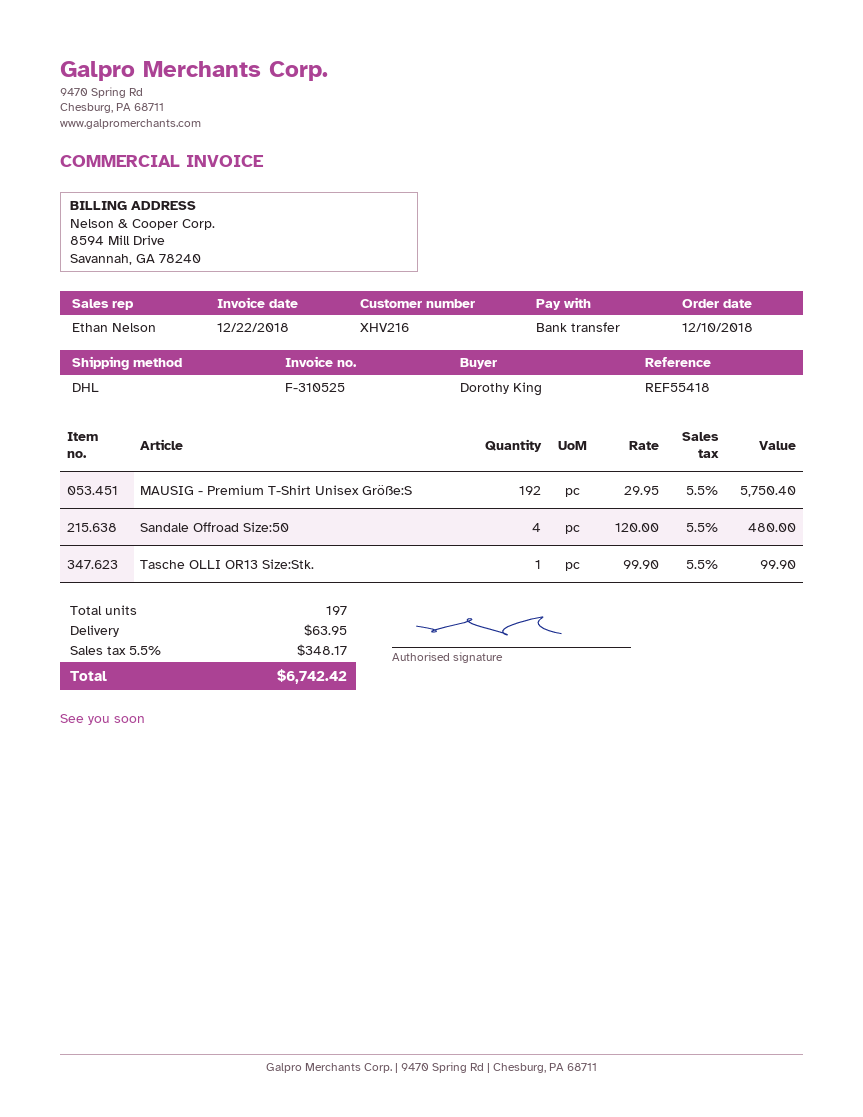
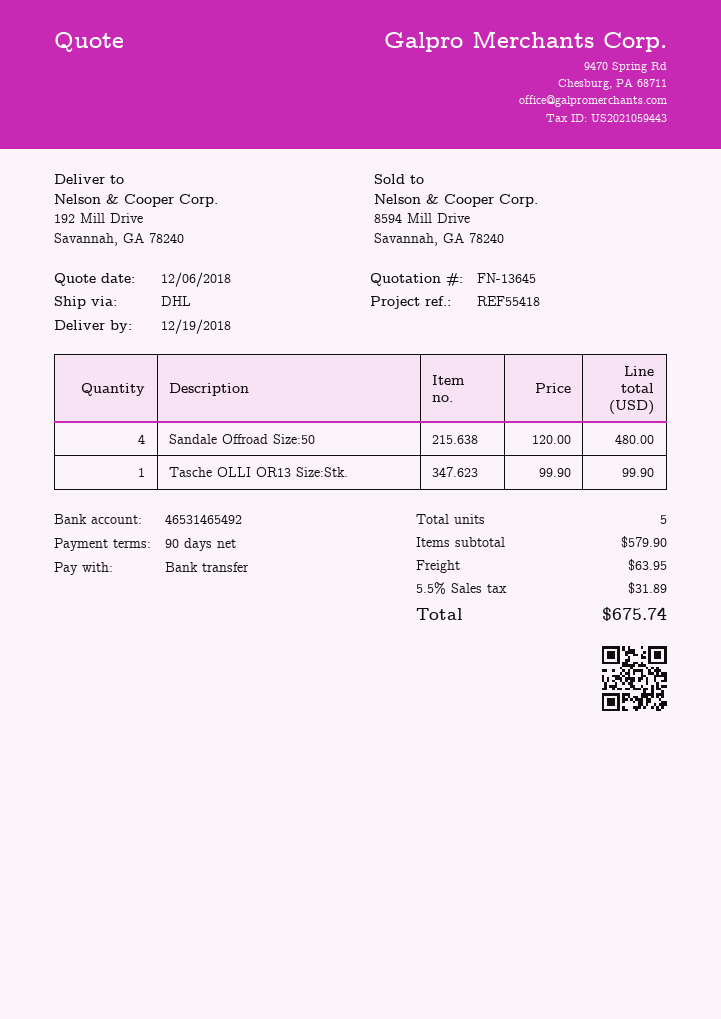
MAUSIG - Premium T-Shirt Unisex Größe:S: 192 x 29.95 = 5750.40 -> none
total quantity: 197 -> 5
tax: 5.5% = 348.17 -> 5.5% = 31.89
total: 6742.42 -> 675.74

